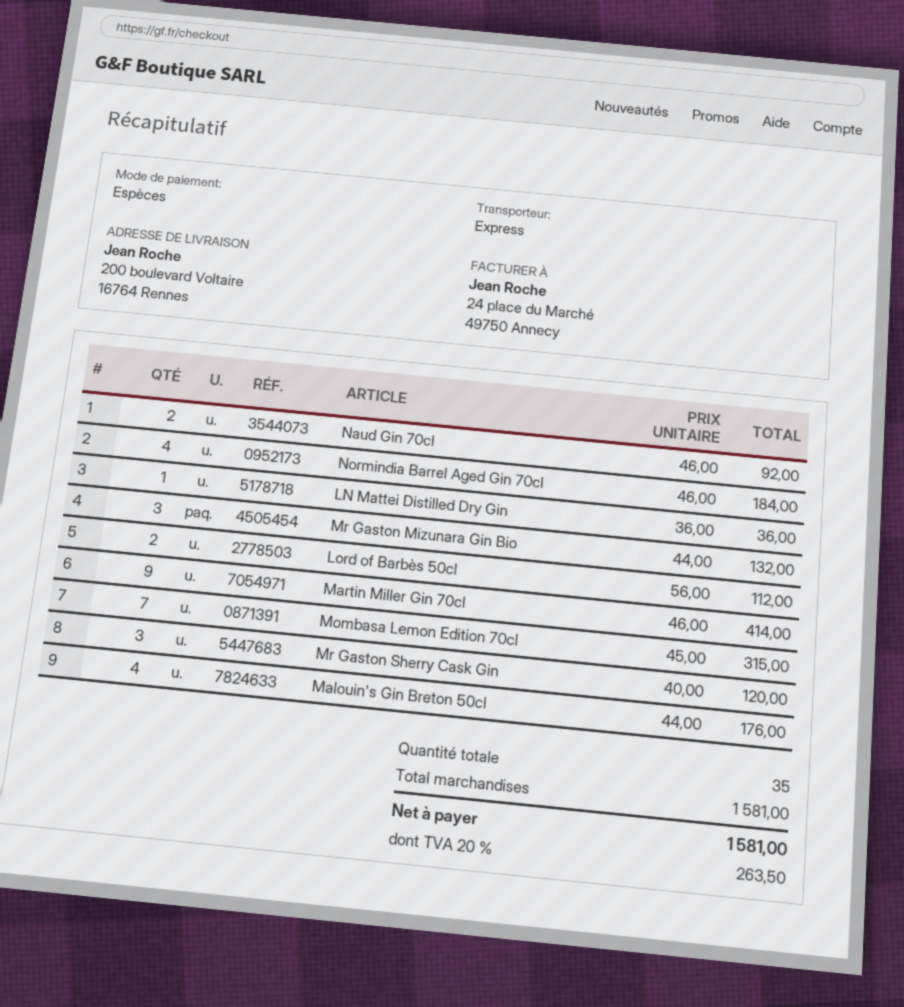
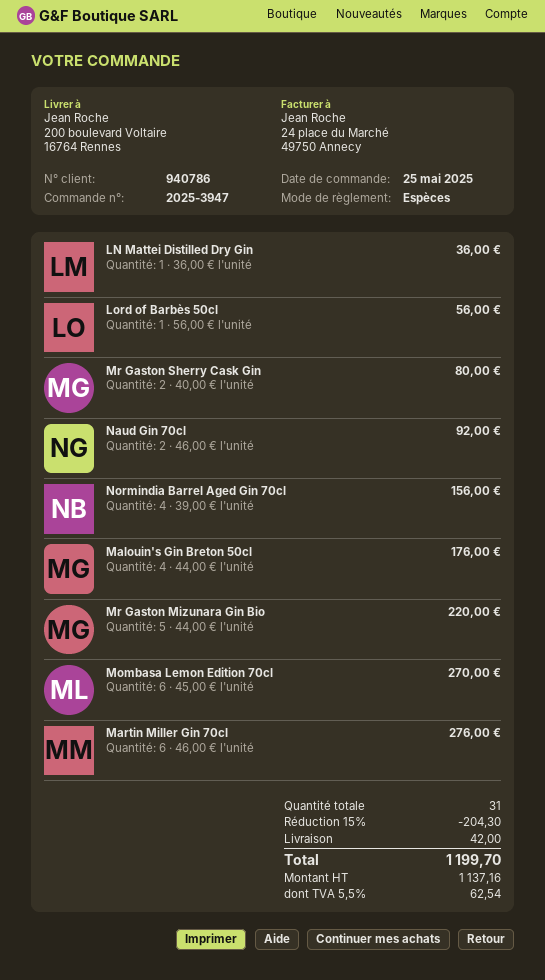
Normindia Barrel Aged Gin 70cl: 4 x 46.00 = 184.00 -> 4 x 39.00 = 156.00
Mr Gaston Mizunara Gin Bio: 3 x 44.00 = 132.00 -> 5 x 44.00 = 220.00
Lord of Barbès 50cl: 2 x 56.00 = 112.00 -> 1 x 56.00 = 56.00
Martin Miller Gin 70cl: 9 x 46.00 = 414.00 -> 6 x 46.00 = 276.00
Mombasa Lemon Edition 70cl: 7 x 45.00 = 315.00 -> 6 x 45.00 = 270.00
Mr Gaston Sherry Cask Gin: 3 x 40.00 = 120.00 -> 2 x 40.00 = 80.00
total quantity: 35 -> 31
discount: none -> 15% = 204.30
shipping: none -> 42.00
tax: 20% = 263.50 -> 5.5% = 62.54
total: 1581.00 -> 1199.70

